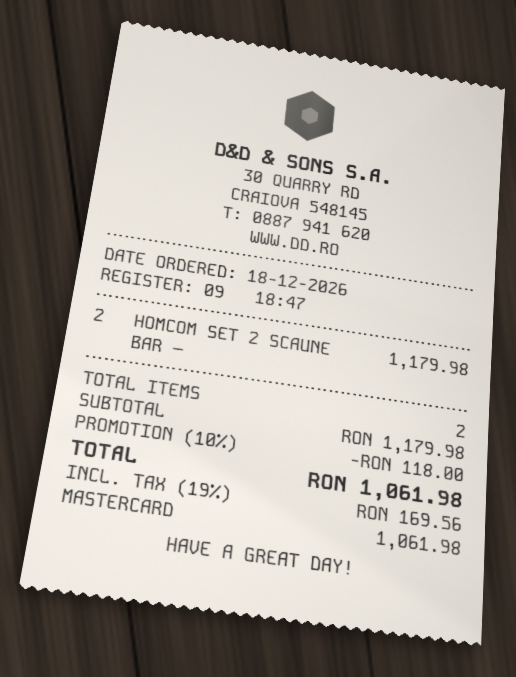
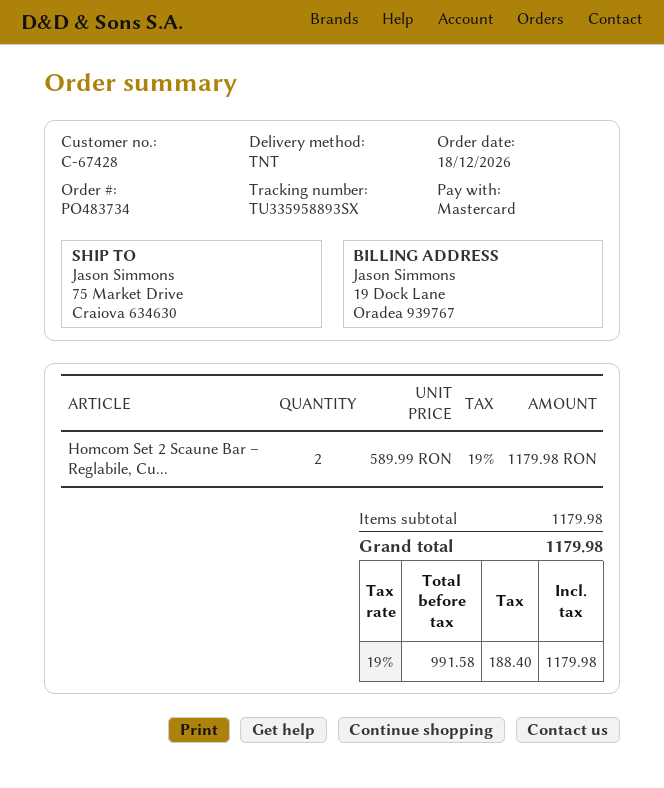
discount: 10% = 118.00 -> none
tax: 19% = 169.56 -> 19% = 188.40
total: 1061.98 -> 1179.98

